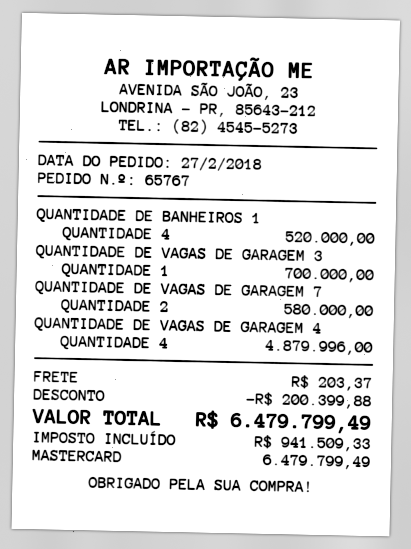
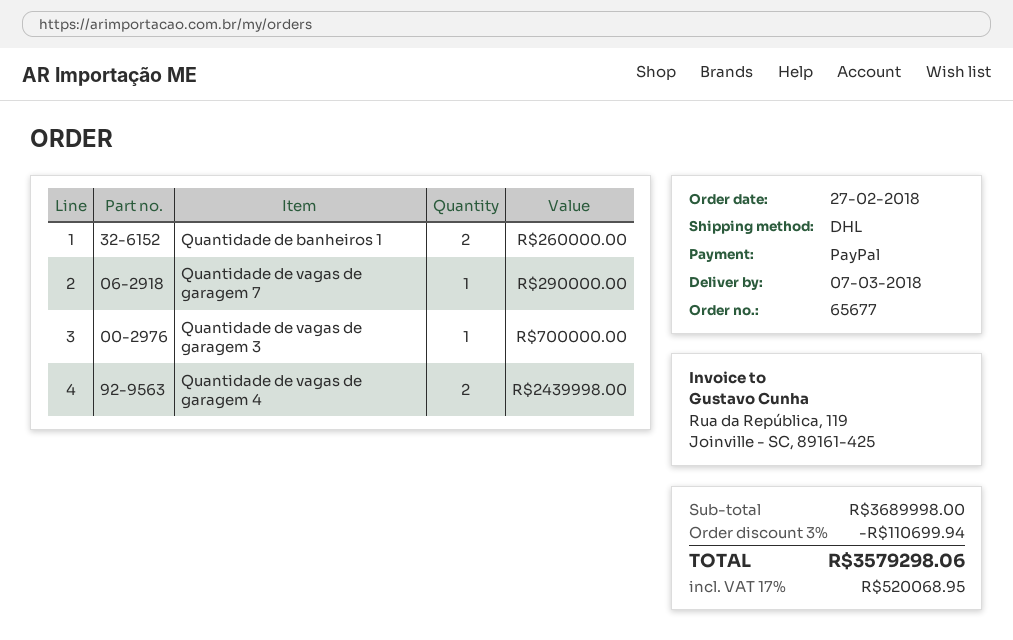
order number: 65767 -> 65677
payment method: Mastercard -> PayPal
QUANTIDADE DE BANHEIROS 1: 4 for 520000.00 -> 2 for 260000.00
QUANTIDADE DE VAGAS DE GARAGEM 7: 2 for 580000.00 -> 1 for 290000.00
QUANTIDADE DE VAGAS DE GARAGEM 4: 4 for 4879996.00 -> 2 for 2439998.00
discount: 200399.88 -> 110699.94
shipping: 203.37 -> none
tax: 941509.33 -> 520068.95
total: 6479799.49 -> 3579298.06

